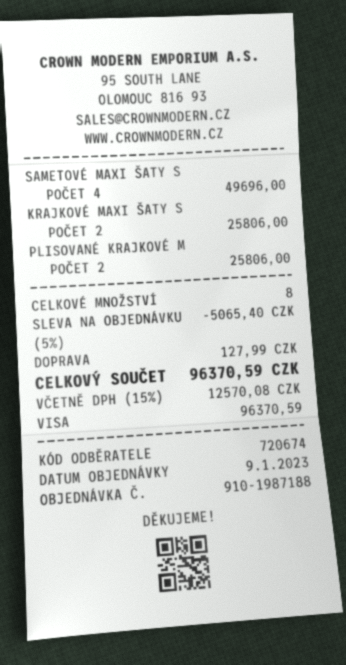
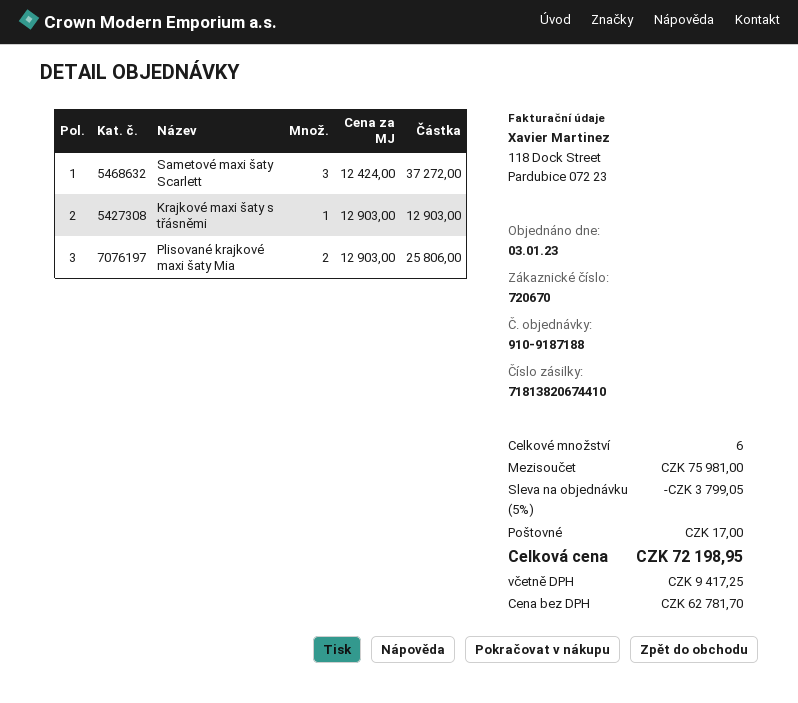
order number: 910-1987188 -> 910-9187188
order date: 2023-01-09 -> 2023-01-03
customer number: 720674 -> 720670
SAMETOVÉ MAXI ŠATY S: 4 for 49696.00 -> 3 for 37272.00
KRAJKOVÉ MAXI ŠATY S: 2 for 25806.00 -> 1 for 12903.00
total quantity: 8 -> 6
discount: 5% = 5065.40 -> 5% = 3799.05
shipping: 127.99 -> 17.00
tax: 12570.08 -> 9417.25
total: 96370.59 -> 72198.95

